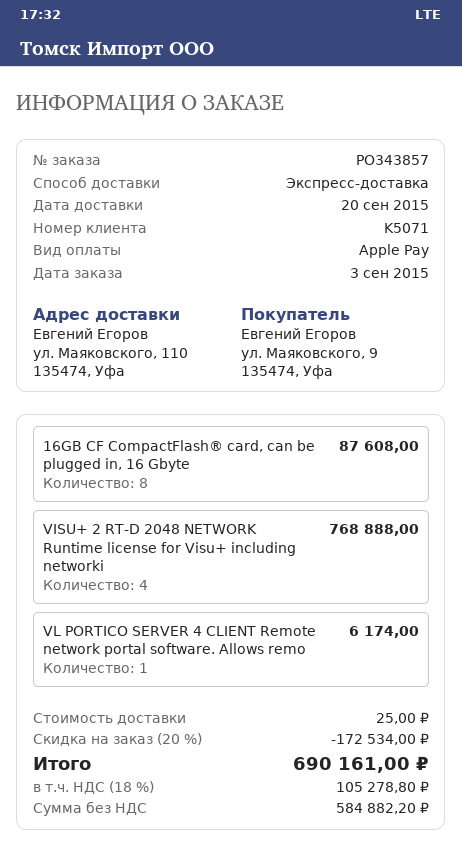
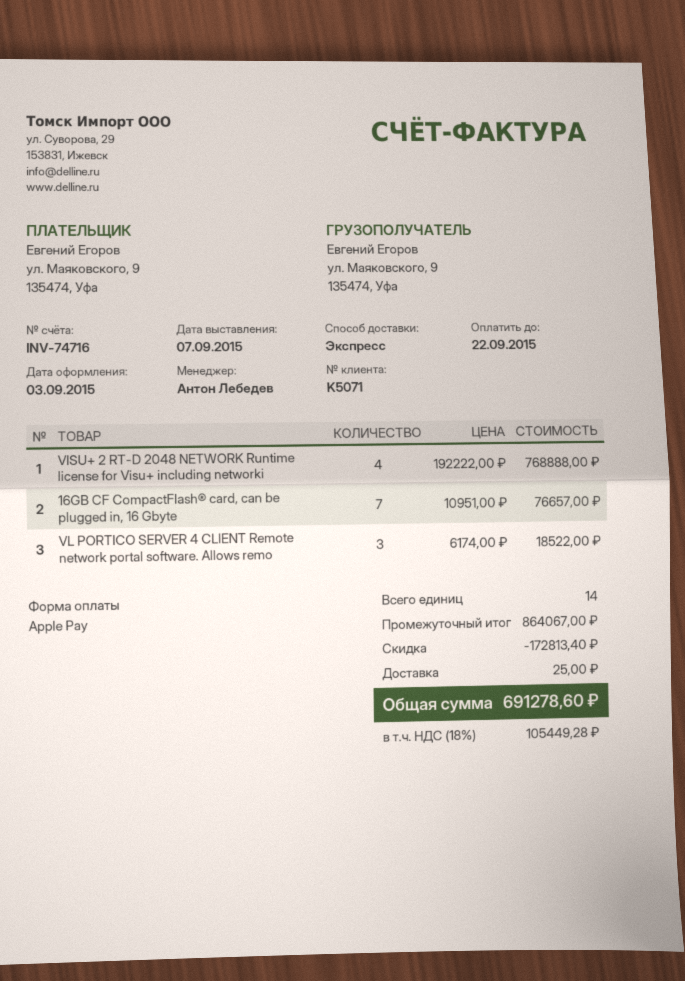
ship to: ул. Маяковского, 110, 135474, Уфа -> ул. Маяковского, 9, 135474, Уфа
16GB CF CompactFlash® card, can be plugged in, 16 Gbyte: 8 for 87608.00 -> 7 for 76657.00
VL PORTICO SERVER 4 CLIENT Remote network portal software. Allows remo: 1 for 6174.00 -> 3 for 18522.00
discount: 172534.00 -> 172813.40
tax: 18% = 105278.80 -> 18% = 105449.28
total: 690161.00 -> 691278.60

